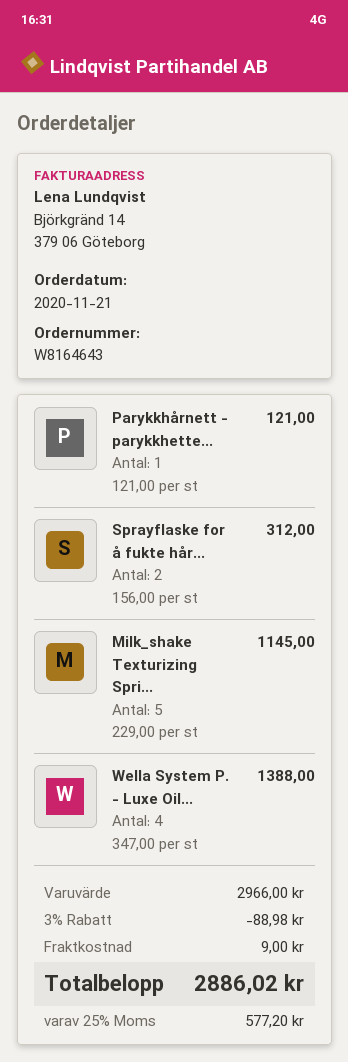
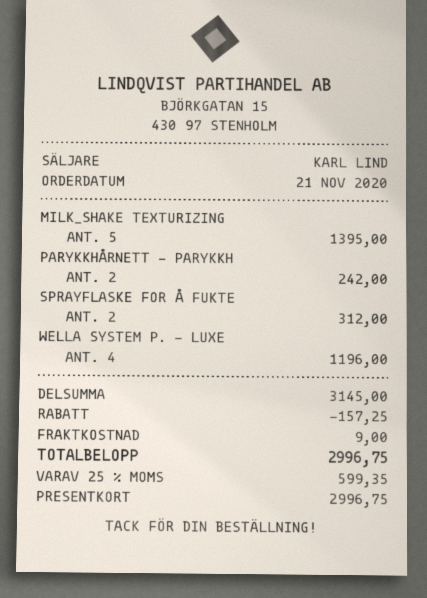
Parykkhårnett - parykkhette...: 1 for 121.00 -> 2 for 242.00
Milk_shake Texturizing Spri...: 5 for 1145.00 -> 5 for 1395.00
Wella System P. - Luxe Oil...: 4 for 1388.00 -> 4 for 1196.00
subtotal: 2966.00 -> 3145.00
discount: 88.98 -> 157.25
tax: 25% = 577.20 -> 25% = 599.35
total: 2886.02 -> 2996.75

